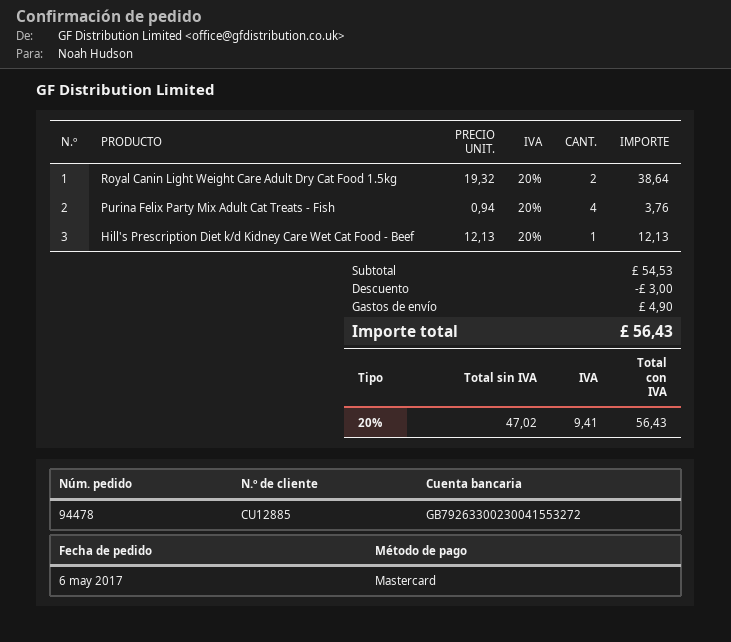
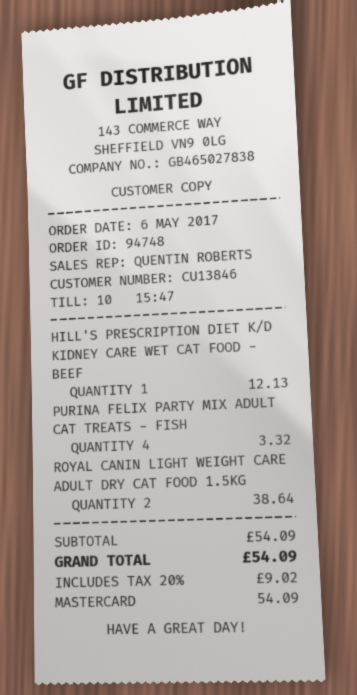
order number: 94478 -> 94748
customer number: CU12885 -> CU13846
Purina Felix Party Mix Adult Cat Treats - Fish: 4 for 3.76 -> 4 for 3.32
subtotal: 54.53 -> 54.09
discount: 3.00 -> none
shipping: 4.90 -> none
tax: 20% = 9.41 -> 20% = 9.02
total: 56.43 -> 54.09

